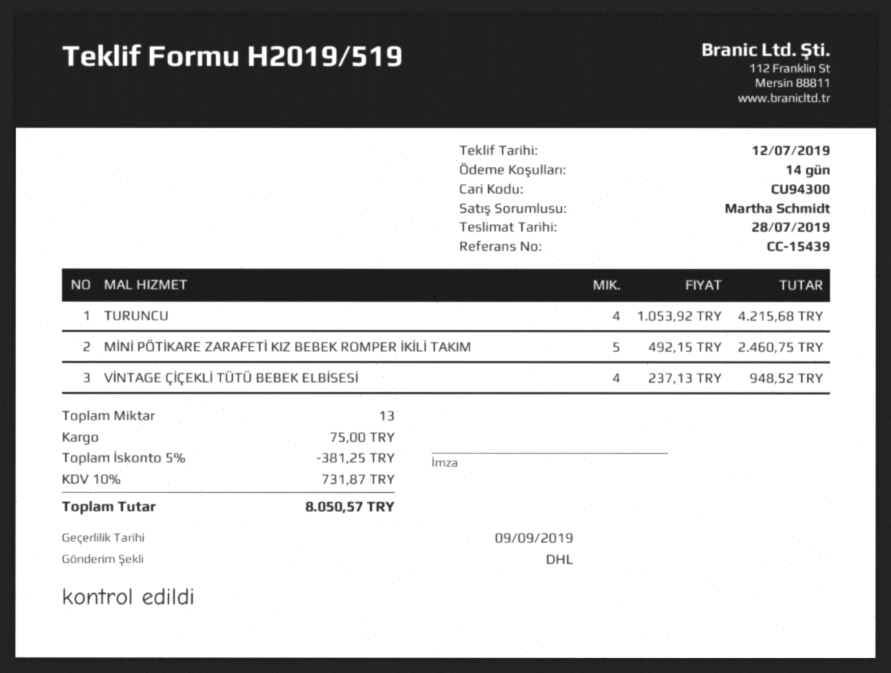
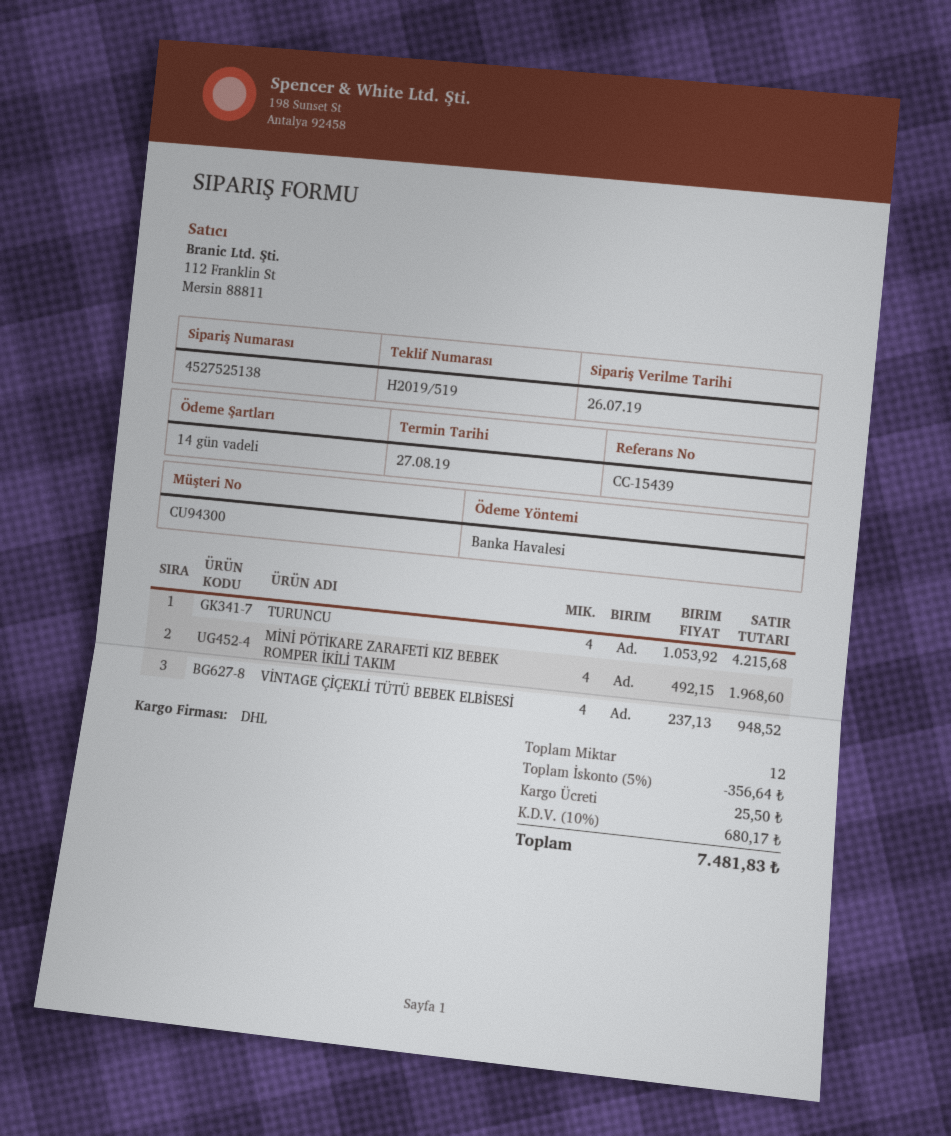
delivery date: 2019-07-28 -> 2019-08-27
MİNİ PÖTİKARE ZARAFETİ KIZ BEBEK ROMPER İKİLİ TAKIM: 5 x 492.15 = 2460.75 -> 4 x 492.15 = 1968.60
total quantity: 13 -> 12
discount: 5% = 381.25 -> 5% = 356.64
shipping: 75.00 -> 25.50
tax: 10% = 731.87 -> 10% = 680.17
total: 8050.57 -> 7481.83

